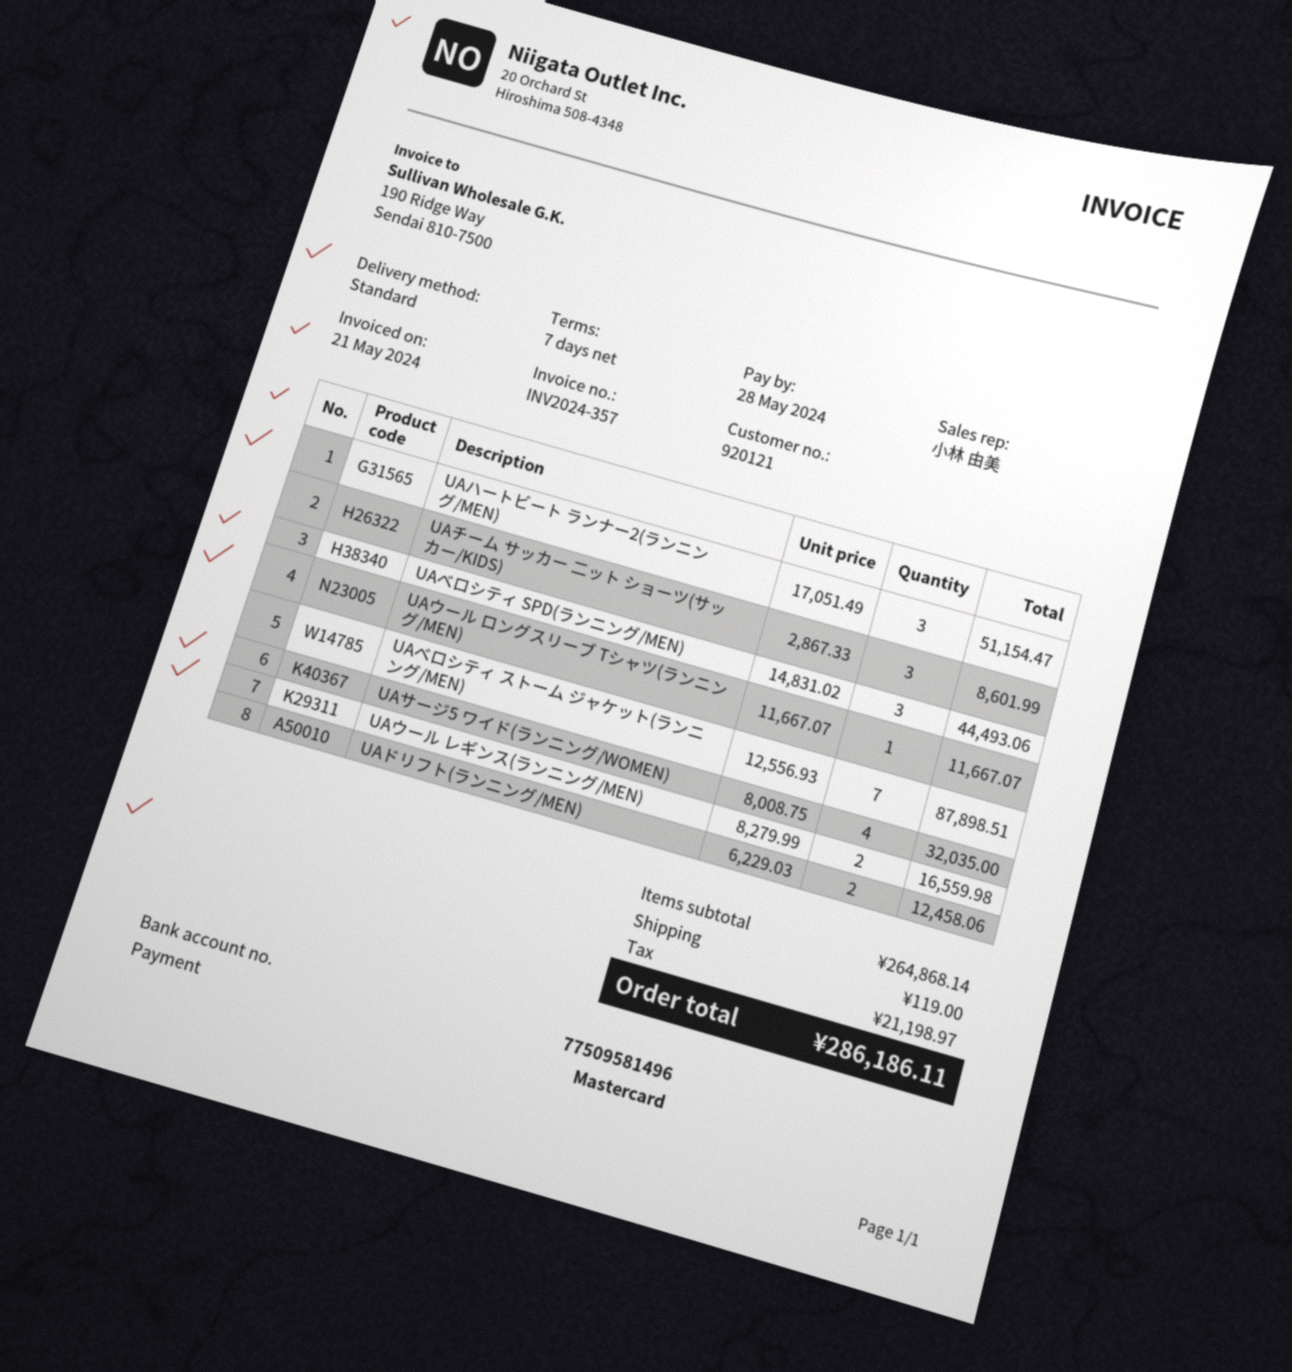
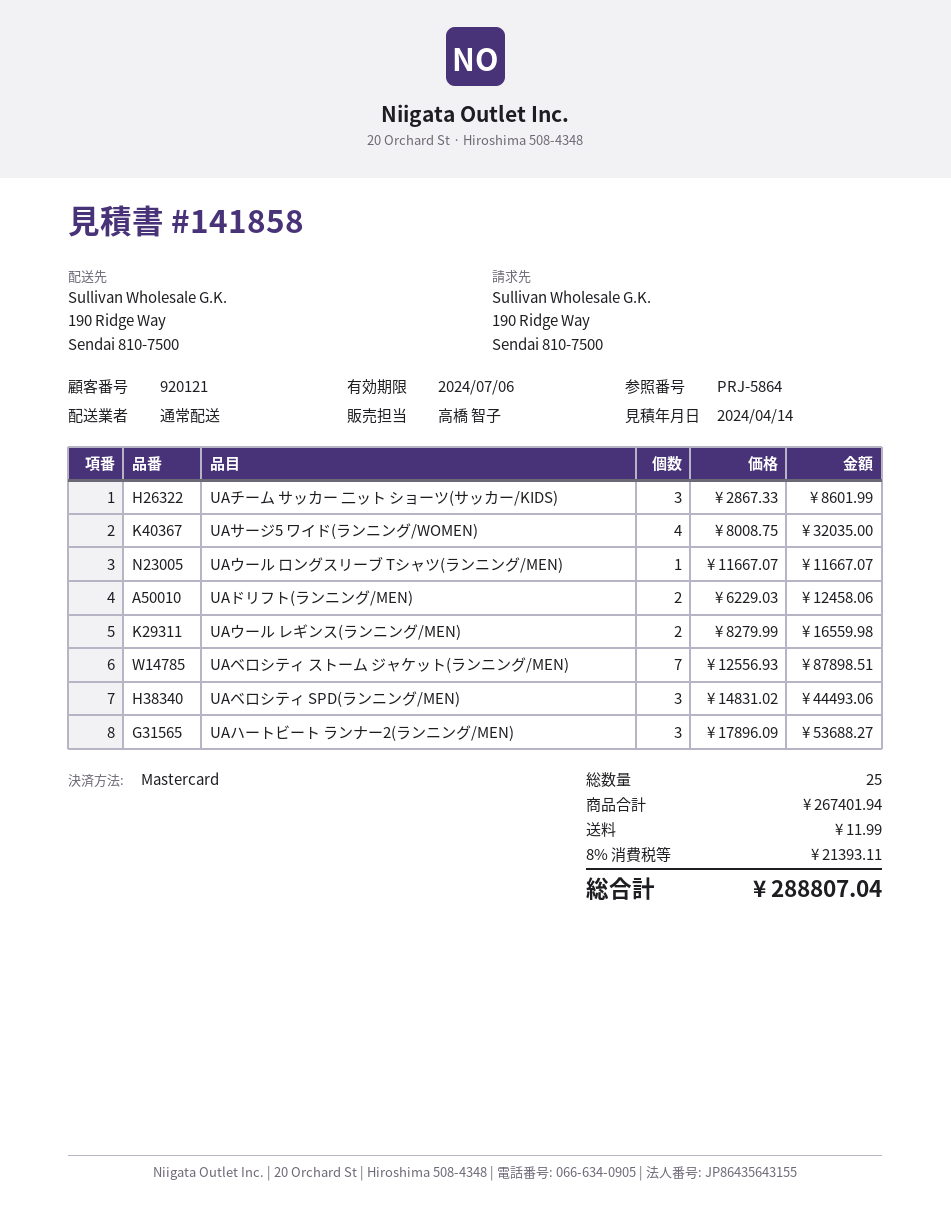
sales rep: 小林 由美 -> 高橋 智子
UAハートビート ランナー2(ランニング/MEN): 3 x 17051.49 = 51154.47 -> 3 x 17896.09 = 53688.27
subtotal: 264868.14 -> 267401.94
shipping: 119.00 -> 11.99
tax: 21198.97 -> 21393.11
total: 286186.11 -> 288807.04

